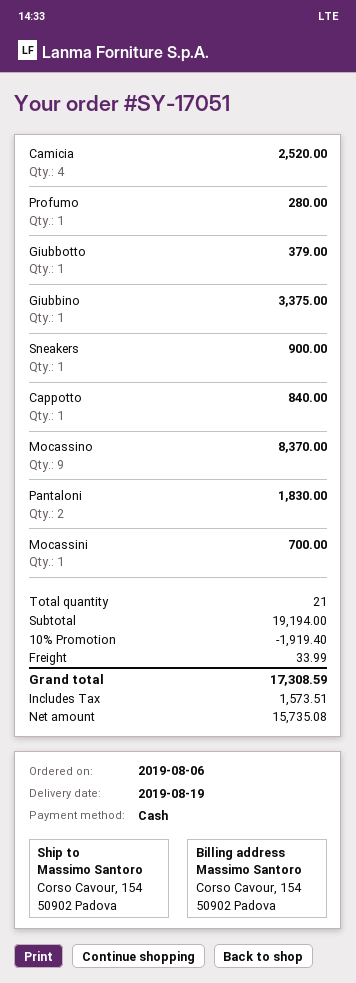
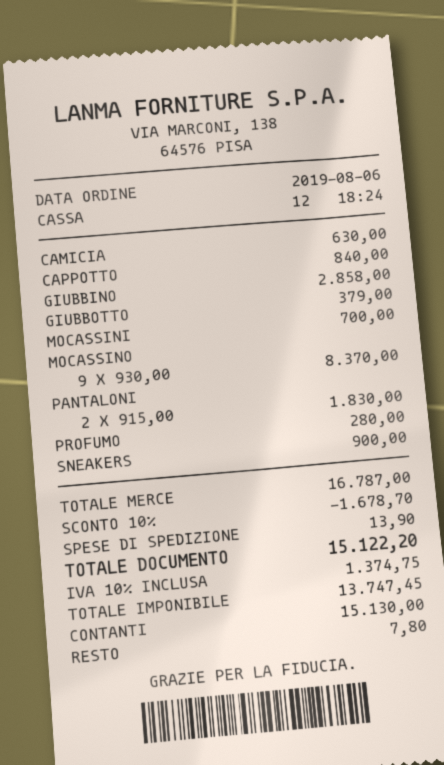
Camicia: 4 for 2520.00 -> 1 for 630.00
Giubbino: 1 for 3375.00 -> 1 for 2858.00
subtotal: 19194.00 -> 16787.00
discount: 10% = 1919.40 -> 10% = 1678.70
shipping: 33.99 -> 13.90
net: 15735.08 -> 13747.45
tax: 1573.51 -> 1374.75
total: 17308.59 -> 15122.20

